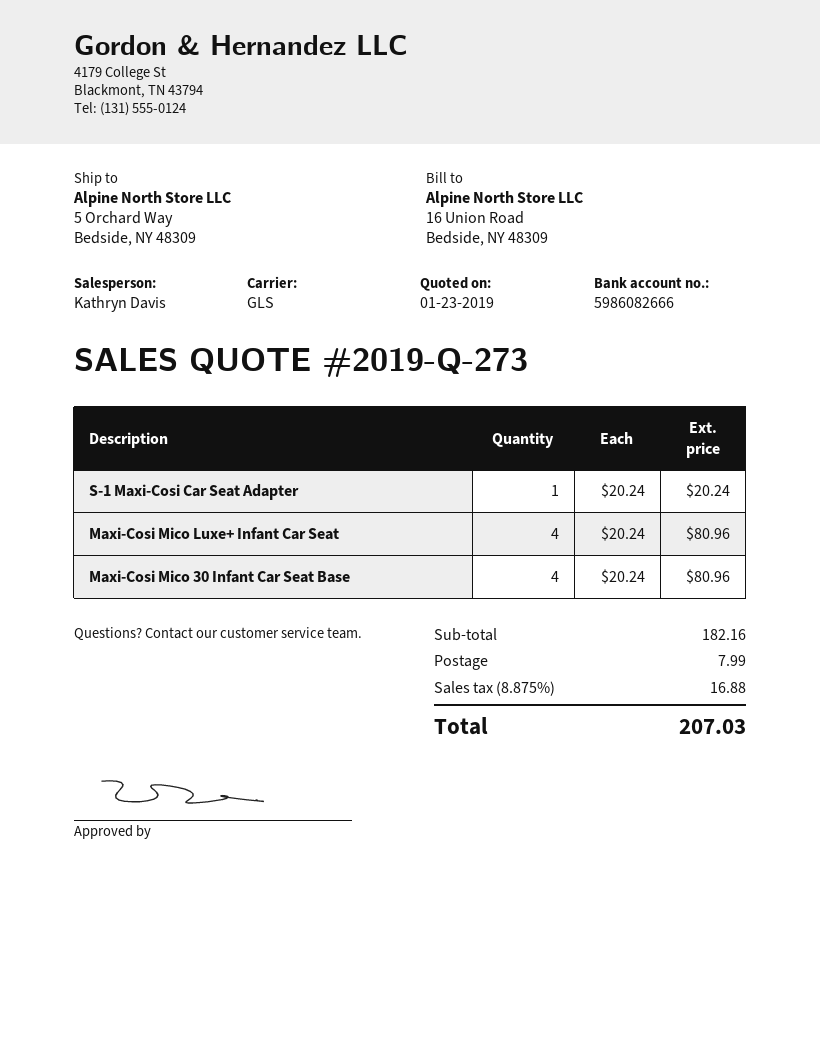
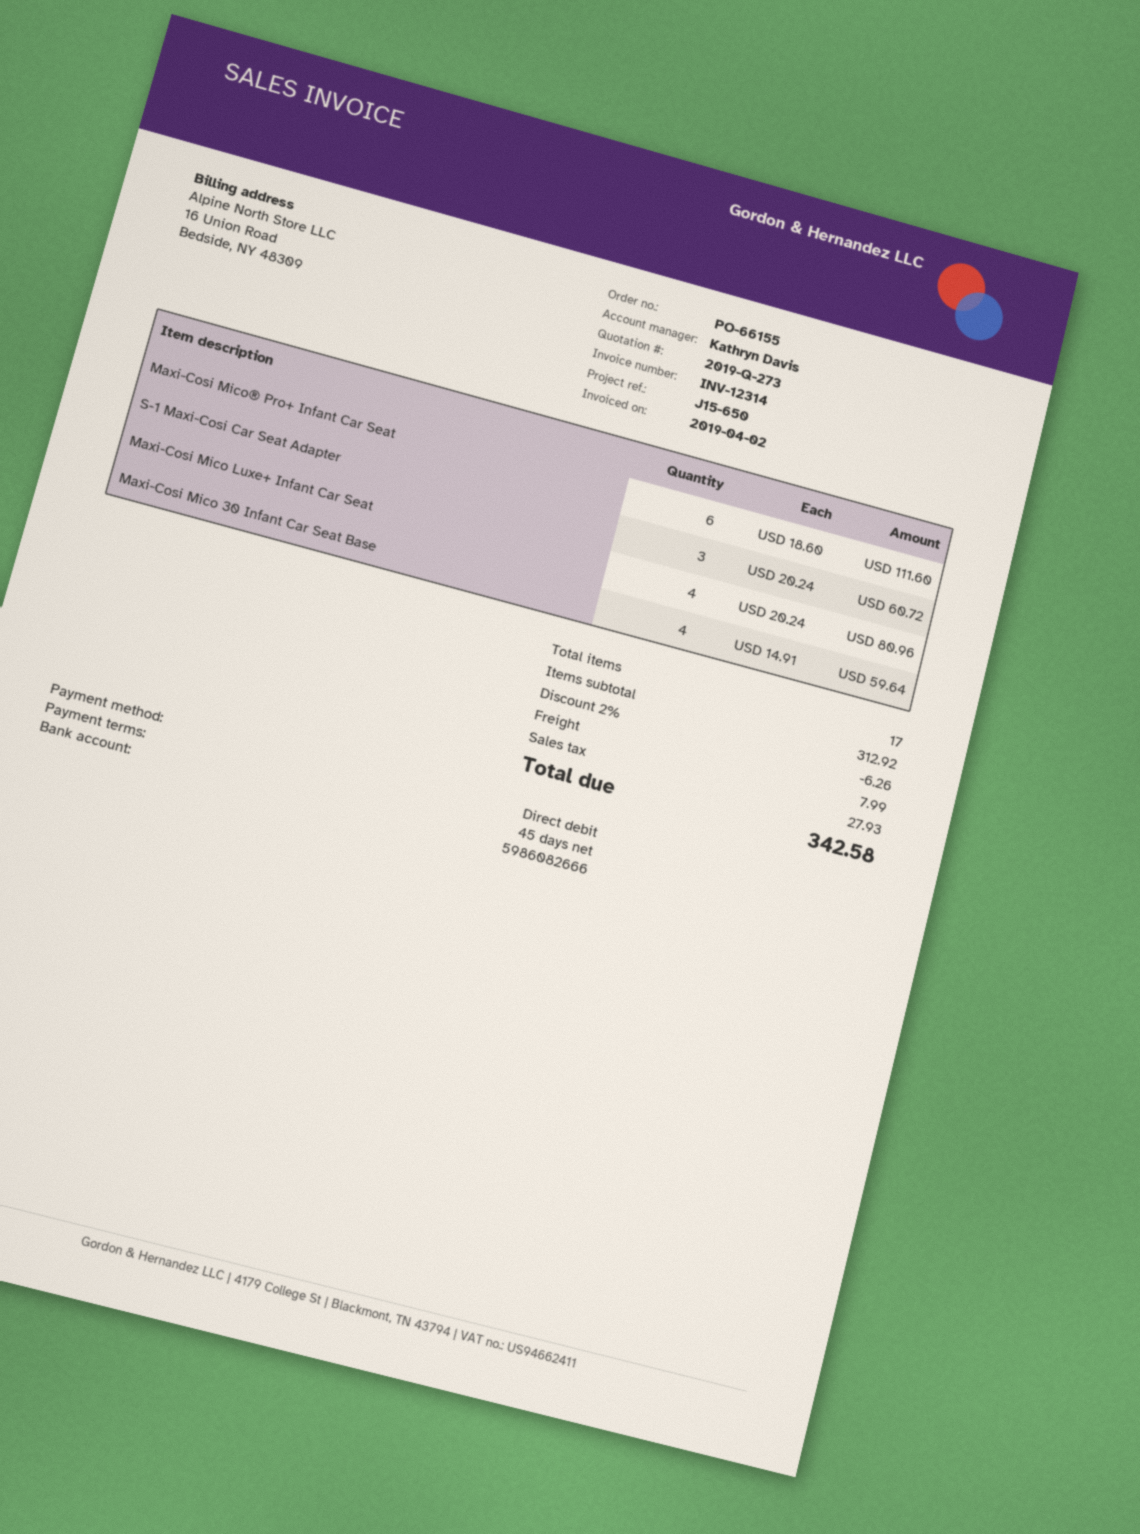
S-1 Maxi-Cosi Car Seat Adapter: 1 x 20.24 = 20.24 -> 3 x 20.24 = 60.72
Maxi-Cosi Mico 30 Infant Car Seat Base: 4 x 20.24 = 80.96 -> 4 x 14.91 = 59.64
Maxi-Cosi Mico® Pro+ Infant Car Seat: none -> 6 x 18.60 = 111.60
subtotal: 182.16 -> 312.92
discount: none -> 2% = 6.26
tax: 16.88 -> 27.93
total: 207.03 -> 342.58

